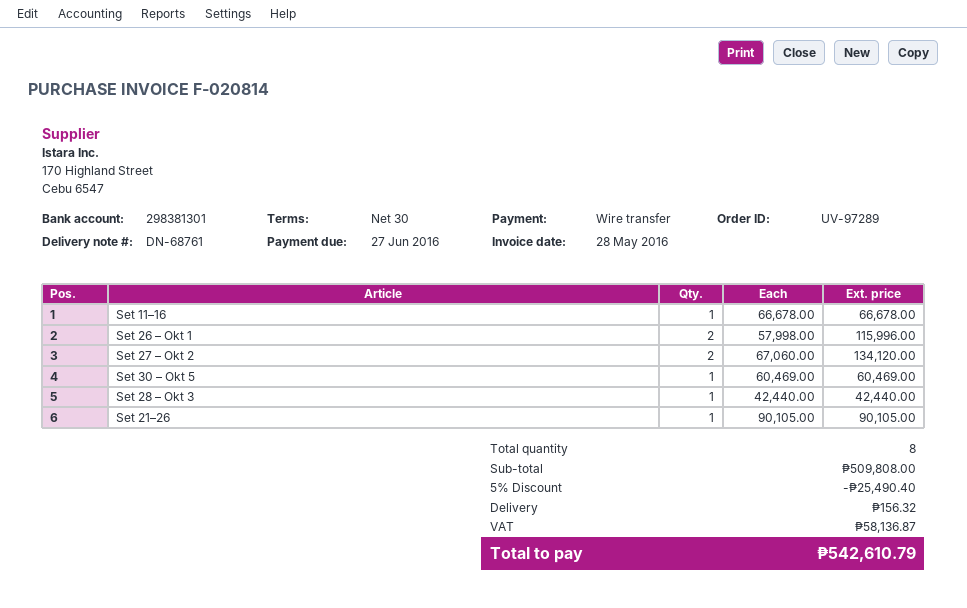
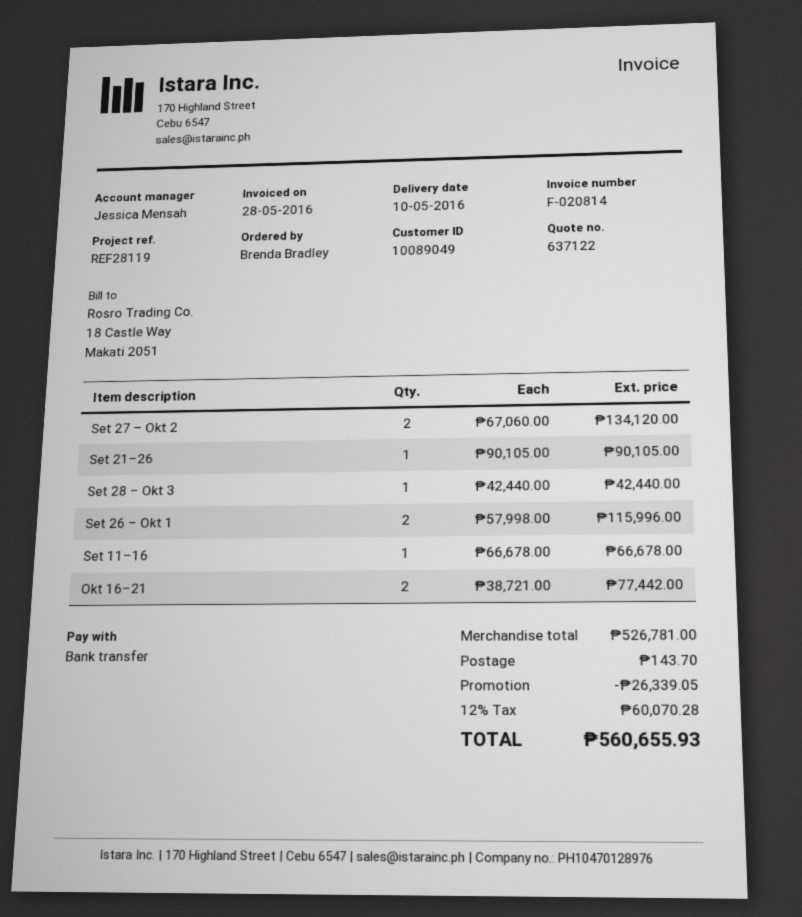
Set 30 – Okt 5: 1 x 60469.00 = 60469.00 -> none
Okt 16–21: none -> 2 x 38721.00 = 77442.00
subtotal: 509808.00 -> 526781.00
discount: 25490.40 -> 26339.05
shipping: 156.32 -> 143.70
tax: 58136.87 -> 60070.28
total: 542610.79 -> 560655.93

